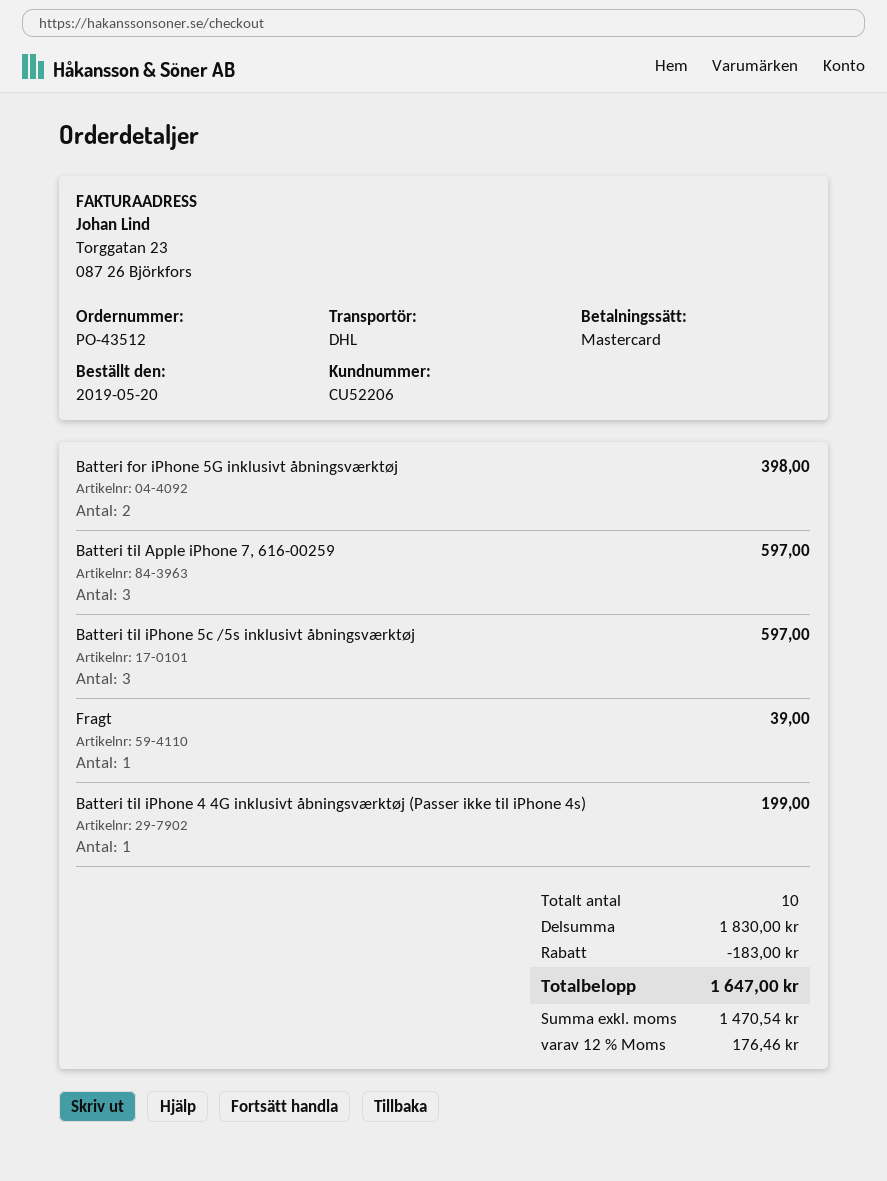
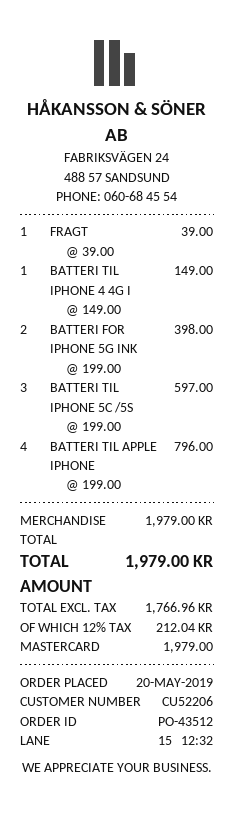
Batteri til Apple iPhone 7, 616-00259: 3 for 597.00 -> 4 for 796.00
Batteri til iPhone 4 4G inklusivt åbningsværktøj (Passer ikke til iPhone 4s): 1 for 199.00 -> 1 for 149.00
subtotal: 1830.00 -> 1979.00
discount: 183.00 -> none
net: 1470.54 -> 1766.96
tax: 12% = 176.46 -> 12% = 212.04
total: 1647.00 -> 1979.00

